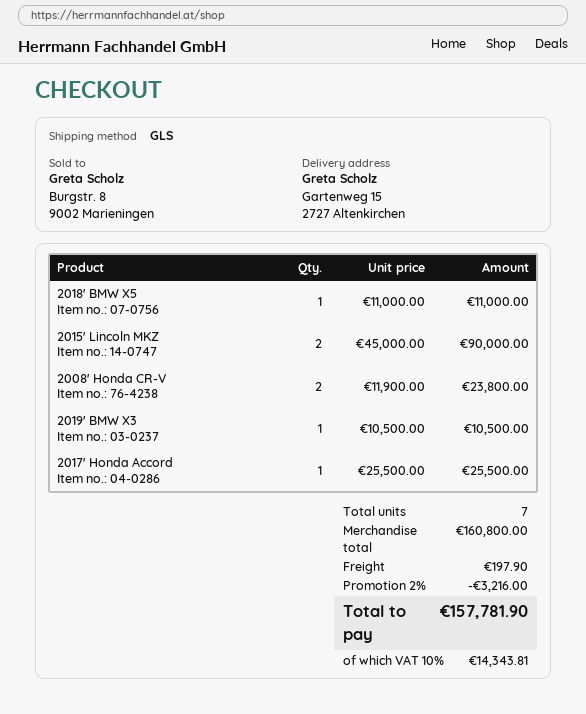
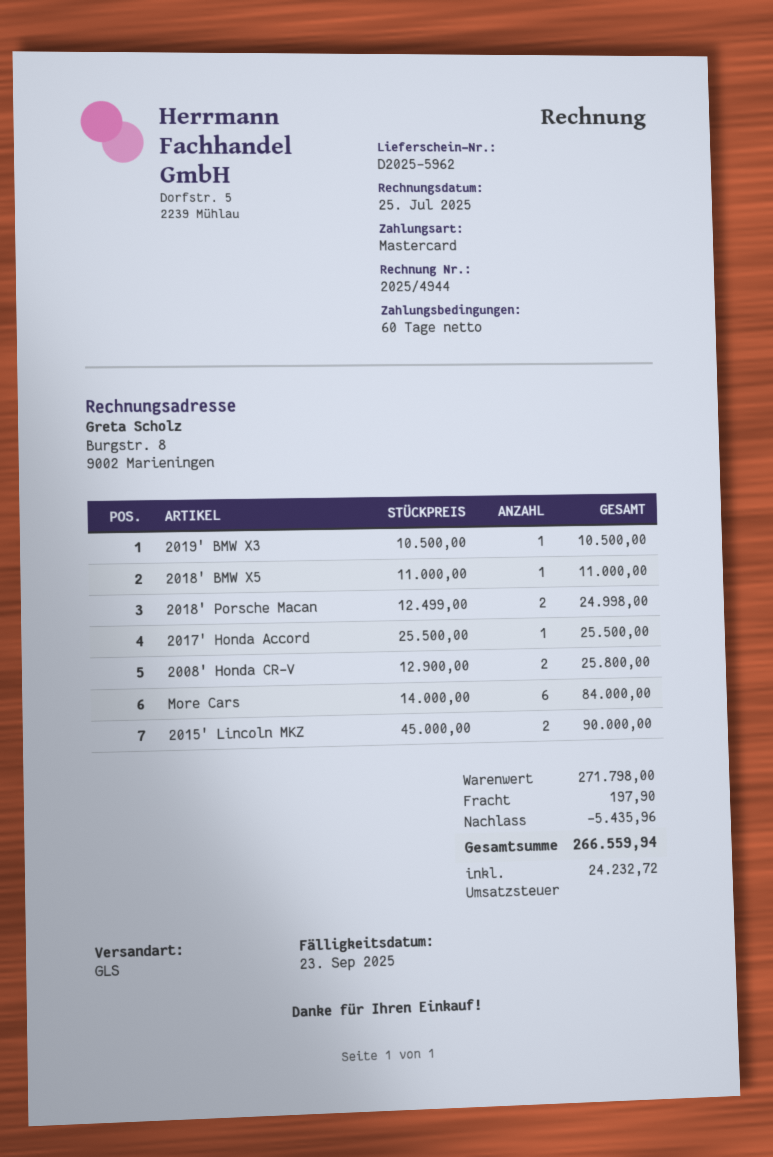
2008' Honda CR-V: 2 x 11900.00 = 23800.00 -> 2 x 12900.00 = 25800.00
2018' Porsche Macan: none -> 2 x 12499.00 = 24998.00
More Cars: none -> 6 x 14000.00 = 84000.00
subtotal: 160800.00 -> 271798.00
discount: 3216.00 -> 5435.96
tax: 14343.81 -> 24232.72
total: 157781.90 -> 266559.94

